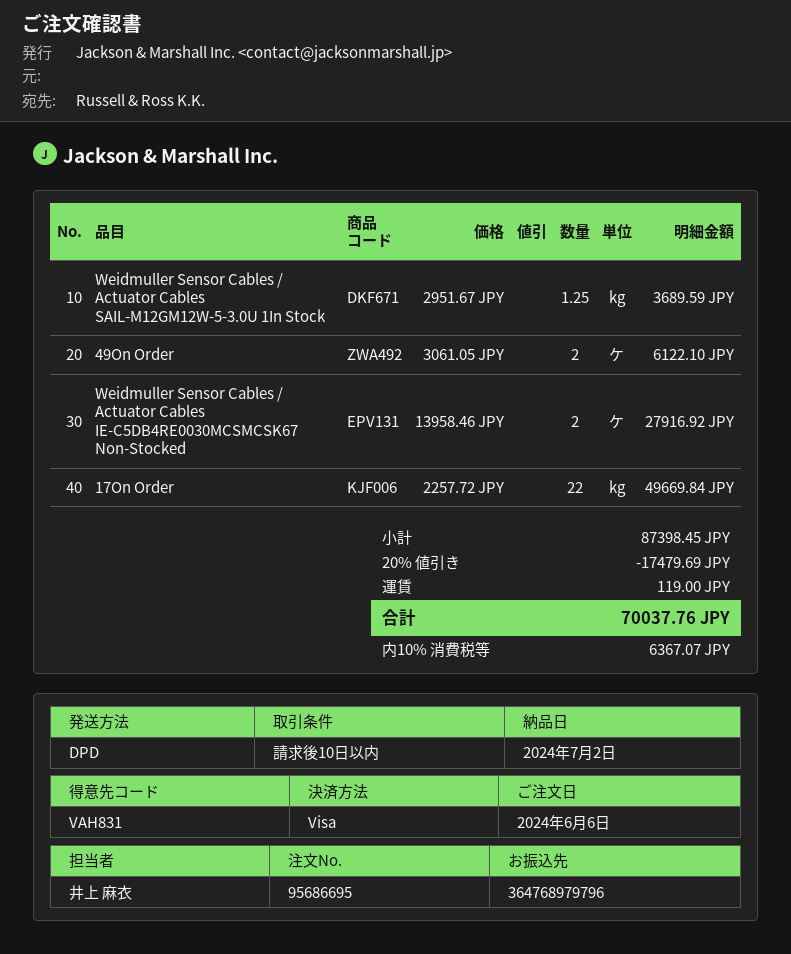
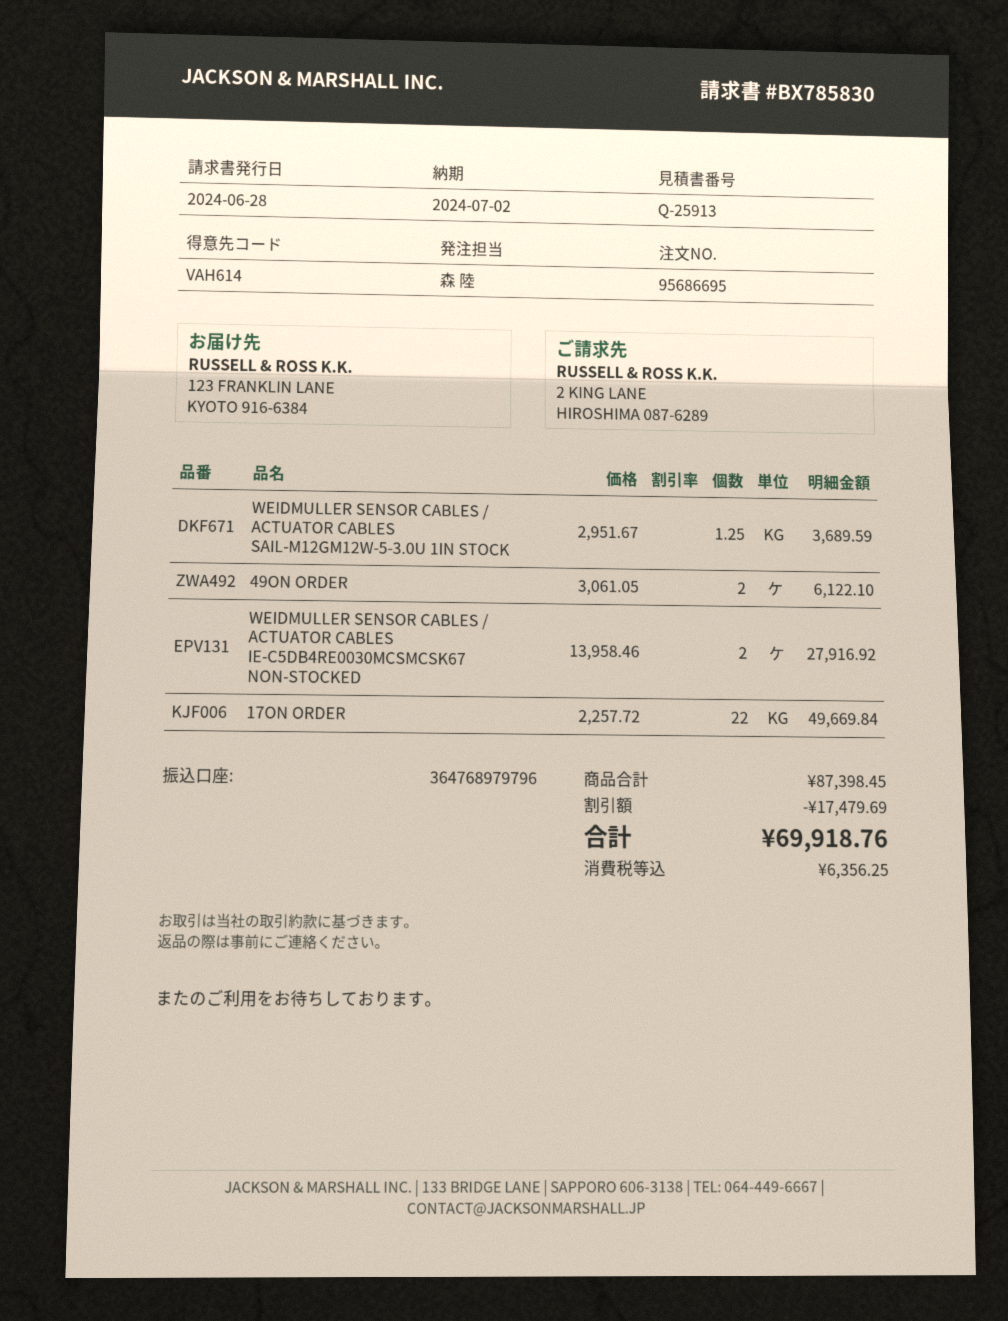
customer number: VAH831 -> VAH614
shipping: 119.00 -> none
tax: 6367.07 -> 6356.25
total: 70037.76 -> 69918.76

